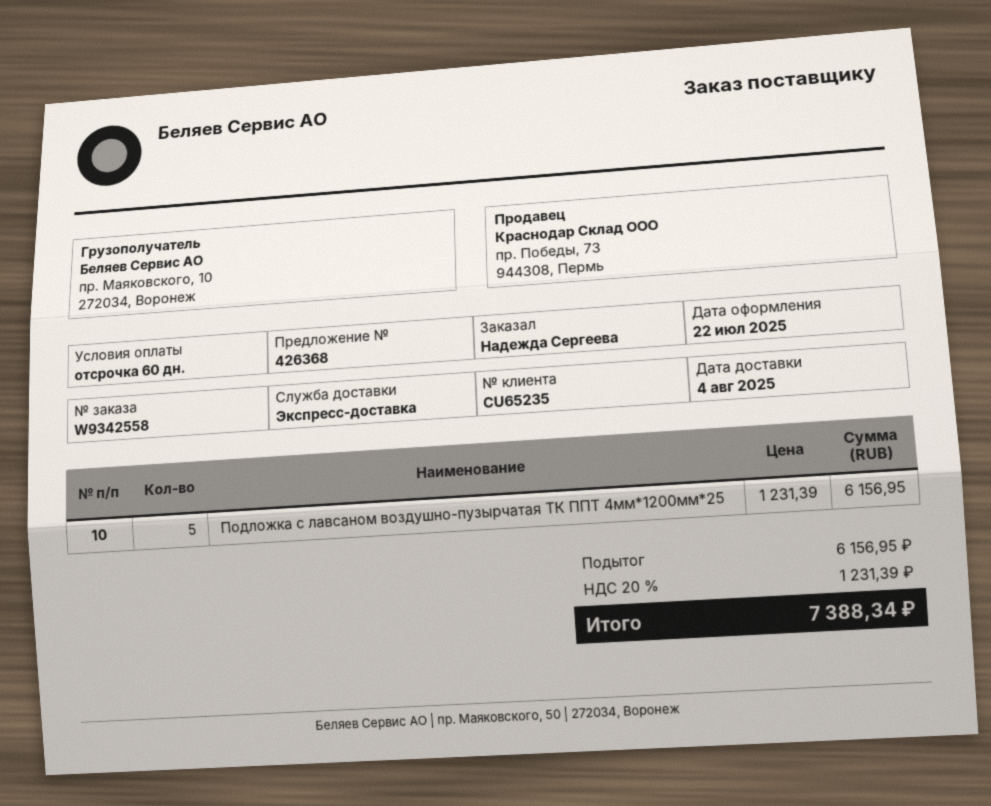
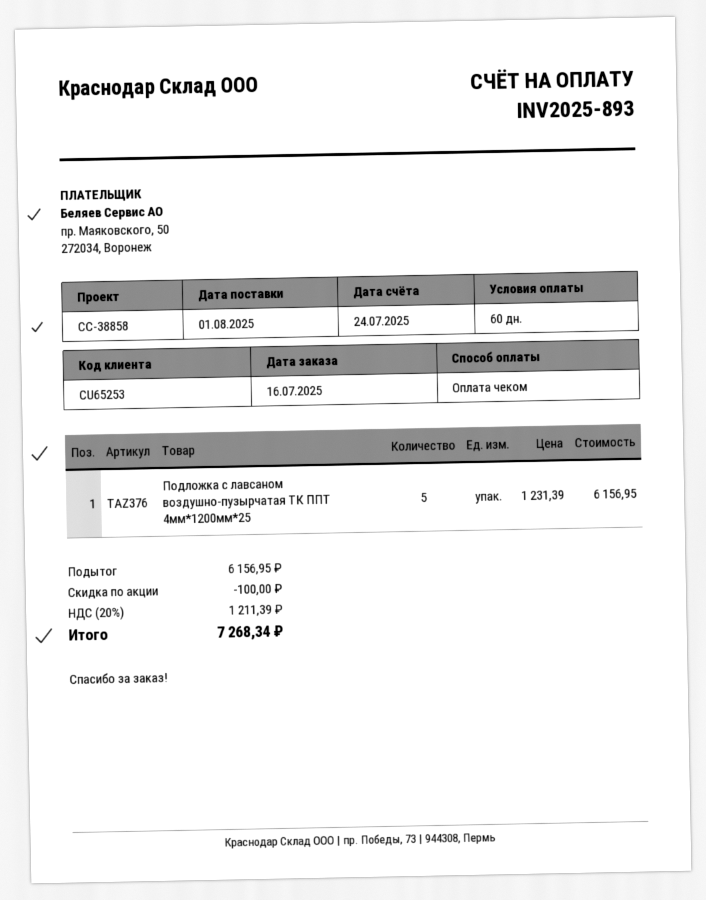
order date: 2025-07-22 -> 2025-07-16
delivery date: 2025-08-04 -> 2025-08-01
customer number: CU65235 -> CU65253
discount: none -> 100.00
tax: 20% = 1231.39 -> 20% = 1211.39
total: 7388.34 -> 7268.34

